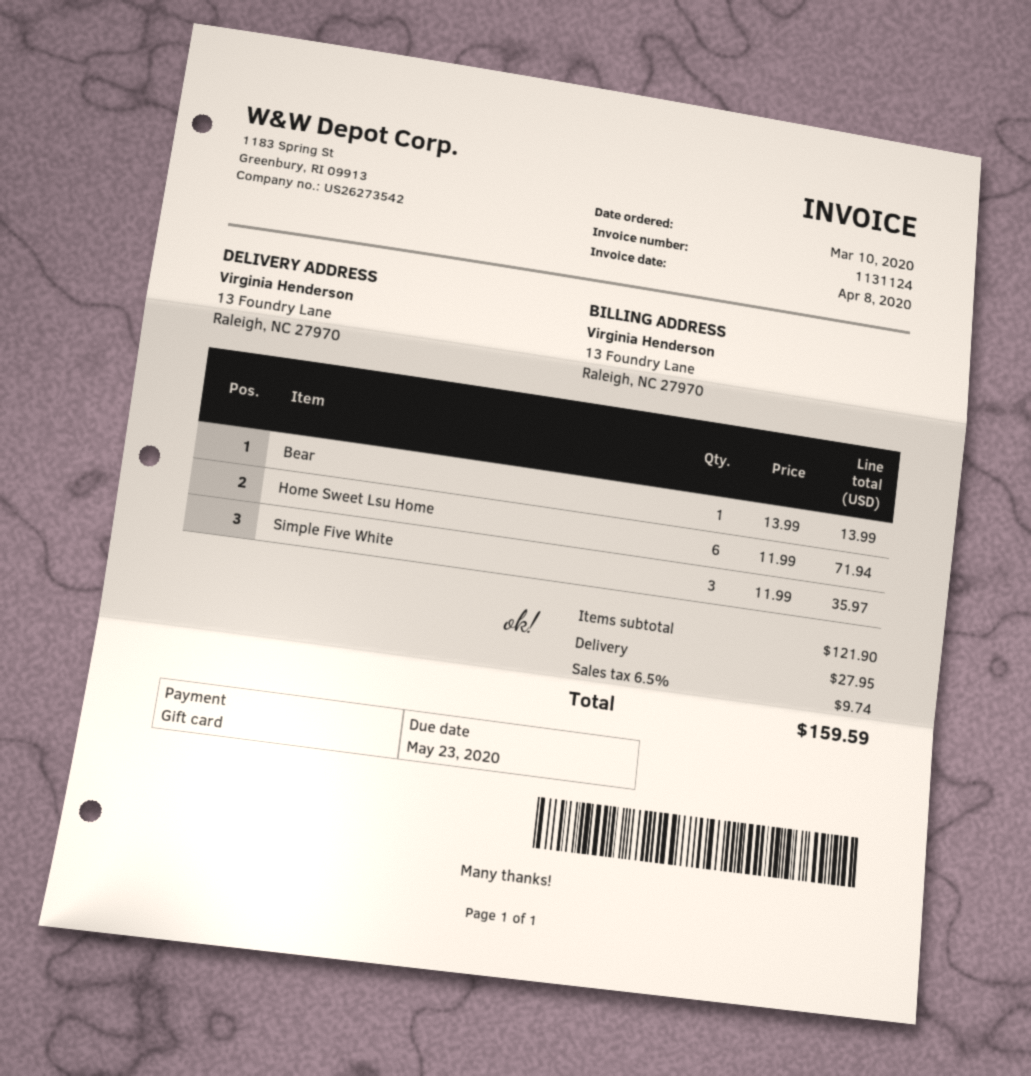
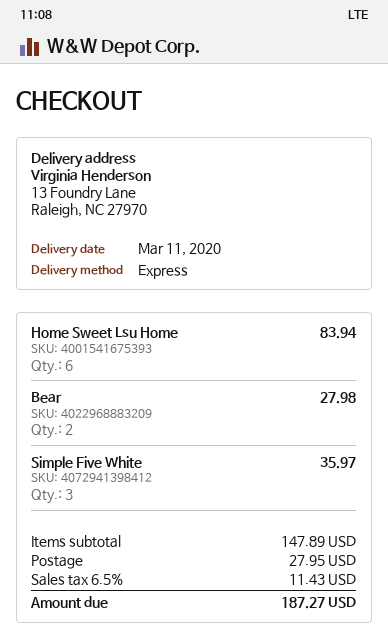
Bear: 1 for 13.99 -> 2 for 27.98
Home Sweet Lsu Home: 6 for 71.94 -> 6 for 83.94
subtotal: 121.90 -> 147.89
tax: 6.5% = 9.74 -> 6.5% = 11.43
total: 159.59 -> 187.27

